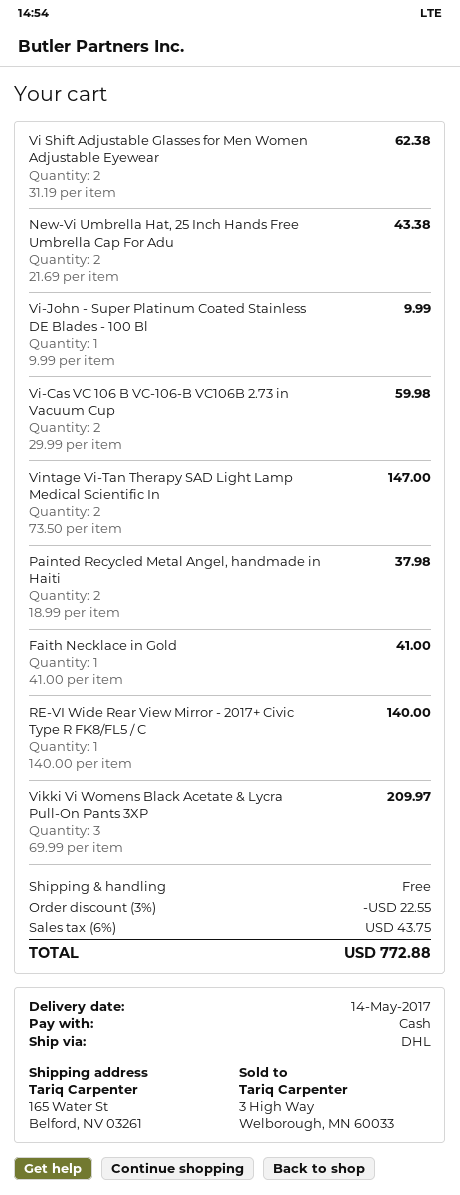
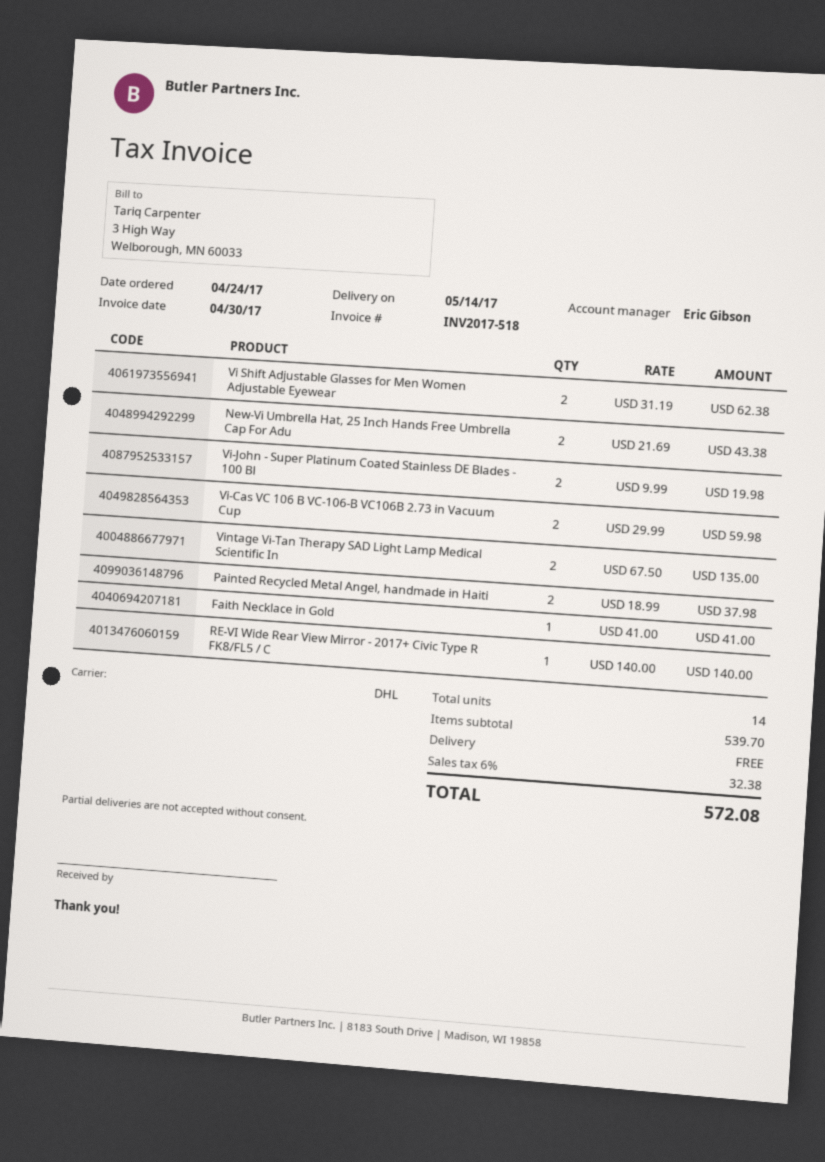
Vi-John - Super Platinum Coated Stainless DE Blades - 100 Bl: 1 x 9.99 = 9.99 -> 2 x 9.99 = 19.98
Vintage Vi-Tan Therapy SAD Light Lamp Medical Scientific In: 2 x 73.50 = 147.00 -> 2 x 67.50 = 135.00
Vikki Vi Womens Black Acetate & Lycra Pull-On Pants 3XP: 3 x 69.99 = 209.97 -> none
discount: 3% = 22.55 -> none
tax: 6% = 43.75 -> 6% = 32.38
total: 772.88 -> 572.08

